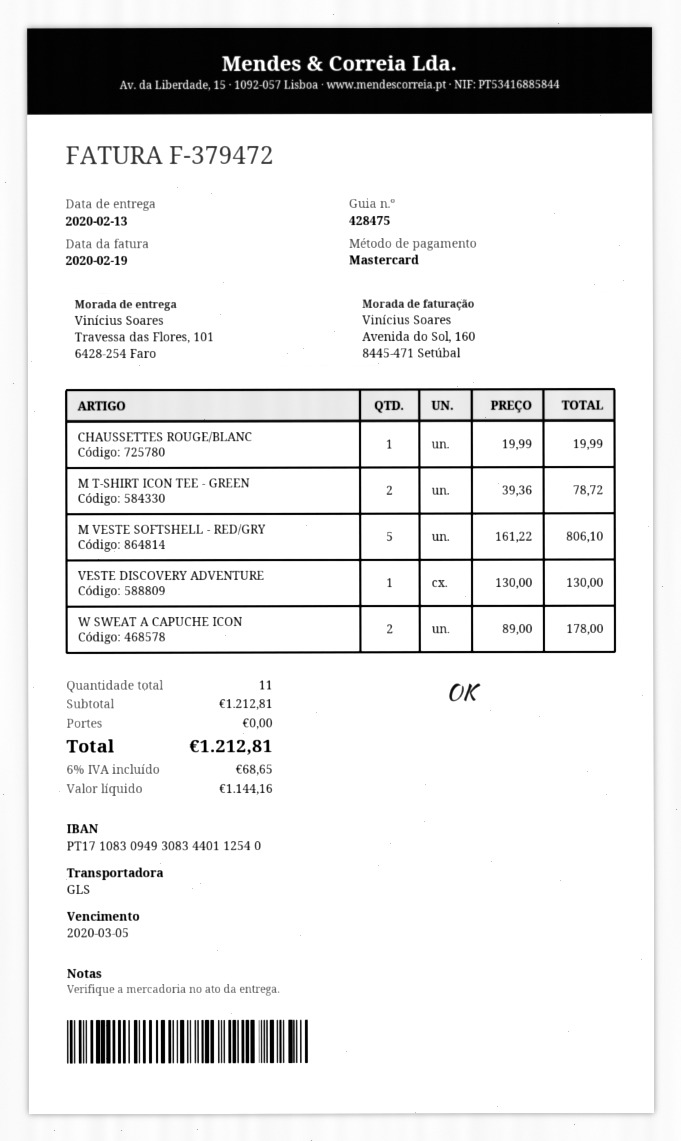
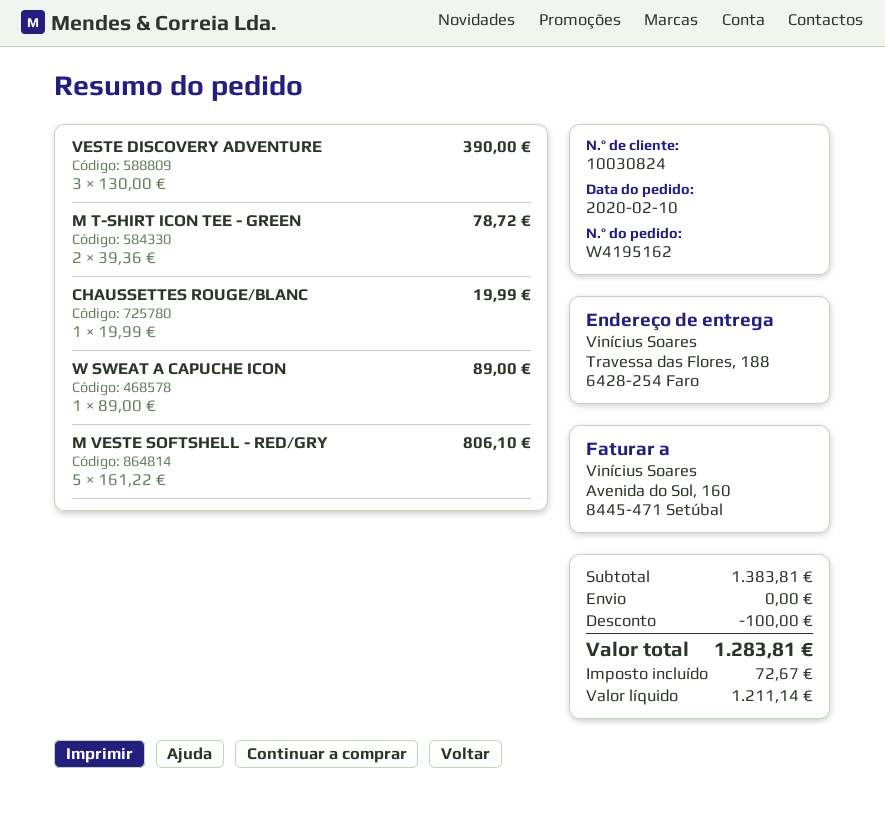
ship to: Travessa das Flores, 101, 6428-254 Faro -> Travessa das Flores, 188, 6428-254 Faro
VESTE DISCOVERY ADVENTURE: 1 x 130.00 = 130.00 -> 3 x 130.00 = 390.00
W SWEAT A CAPUCHE ICON: 2 x 89.00 = 178.00 -> 1 x 89.00 = 89.00
subtotal: 1212.81 -> 1383.81
discount: none -> 100.00
net: 1144.16 -> 1211.14
tax: 68.65 -> 72.67
total: 1212.81 -> 1283.81

